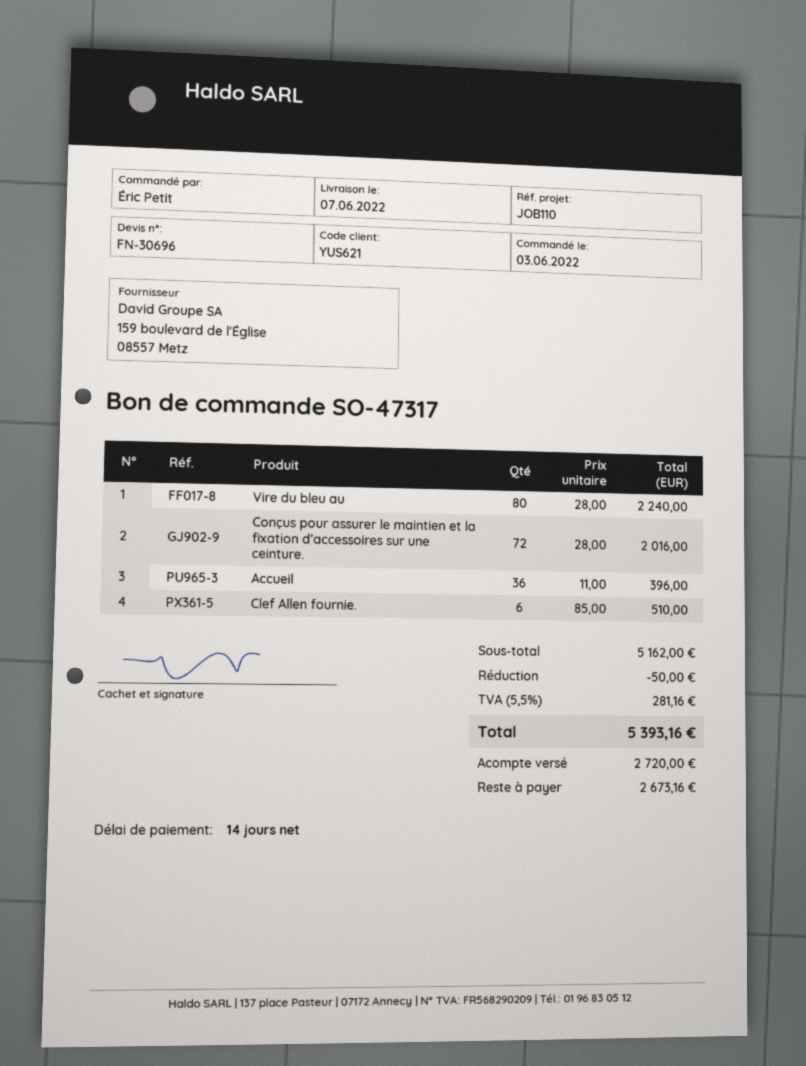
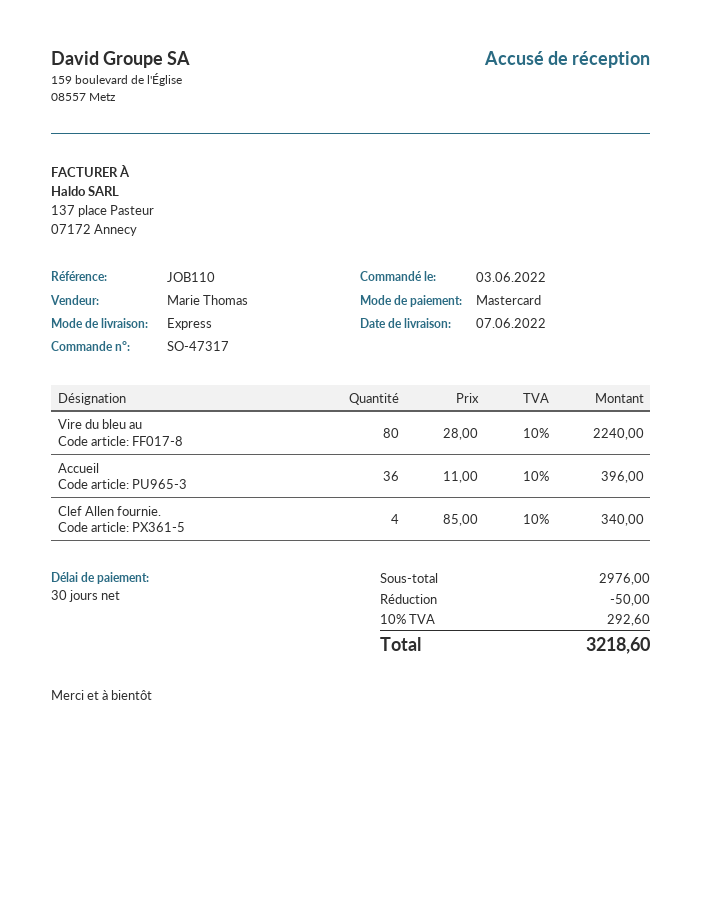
payment terms: 14 days -> 30 days
Conçus pour assurer le maintien et la fixation d’accessoires sur une ceinture.: 72 x 28.00 = 2016.00 -> none
Clef Allen fournie.: 6 x 85.00 = 510.00 -> 4 x 85.00 = 340.00
subtotal: 5162.00 -> 2976.00
tax: 5.5% = 281.16 -> 10% = 292.60
total: 5393.16 -> 3218.60

